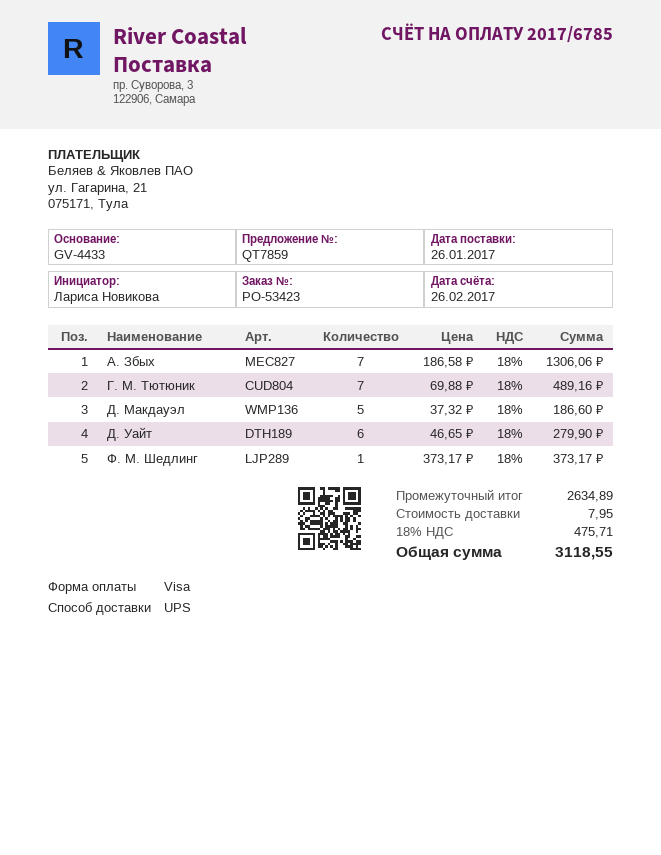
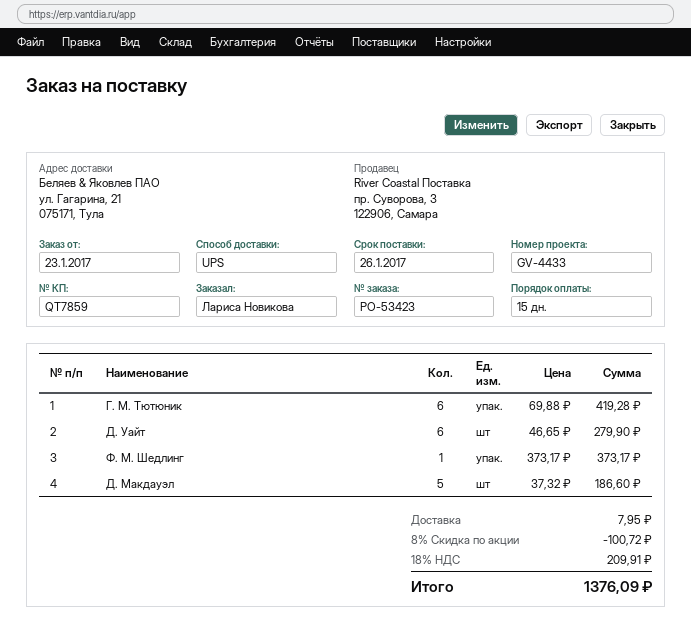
А. Збых: 7 x 186.58 = 1306.06 -> none
Г. М. Тютюник: 7 x 69.88 = 489.16 -> 6 x 69.88 = 419.28
discount: none -> 8% = 100.72
tax: 18% = 475.71 -> 18% = 209.91
total: 3118.55 -> 1376.09

